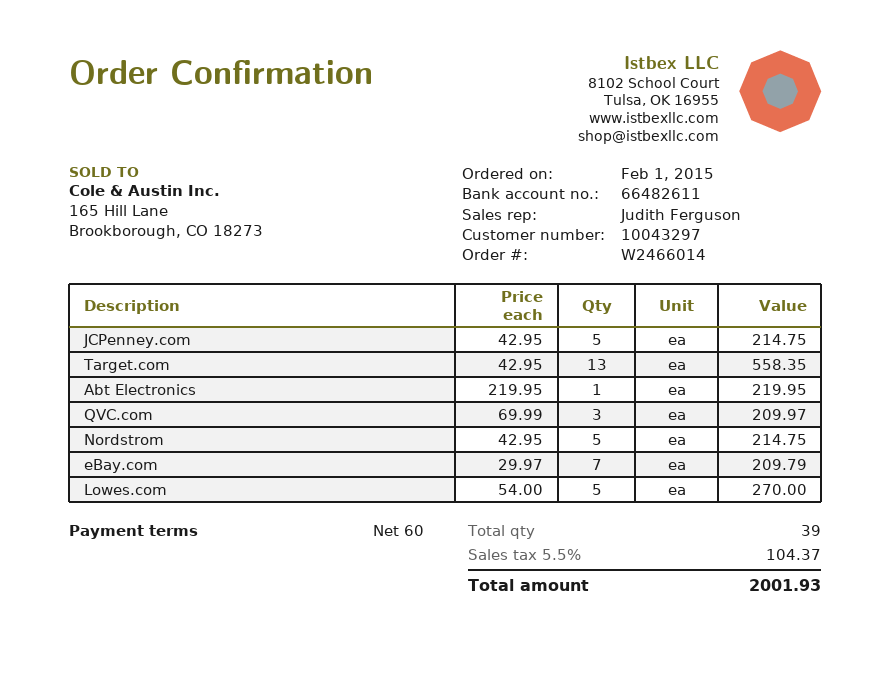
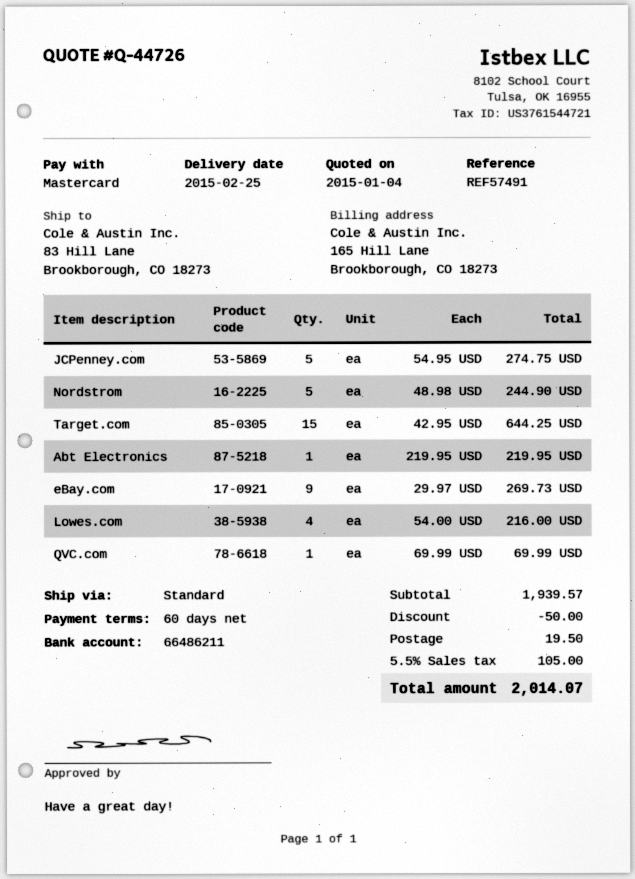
bank account: 66482611 -> 66486211
JCPenney.com: 5 x 42.95 = 214.75 -> 5 x 54.95 = 274.75
Target.com: 13 x 42.95 = 558.35 -> 15 x 42.95 = 644.25
QVC.com: 3 x 69.99 = 209.97 -> 1 x 69.99 = 69.99
Nordstrom: 5 x 42.95 = 214.75 -> 5 x 48.98 = 244.90
eBay.com: 7 x 29.97 = 209.79 -> 9 x 29.97 = 269.73
Lowes.com: 5 x 54.00 = 270.00 -> 4 x 54.00 = 216.00
discount: none -> 50.00
shipping: none -> 19.50
tax: 5.5% = 104.37 -> 5.5% = 105.00
total: 2001.93 -> 2014.07

